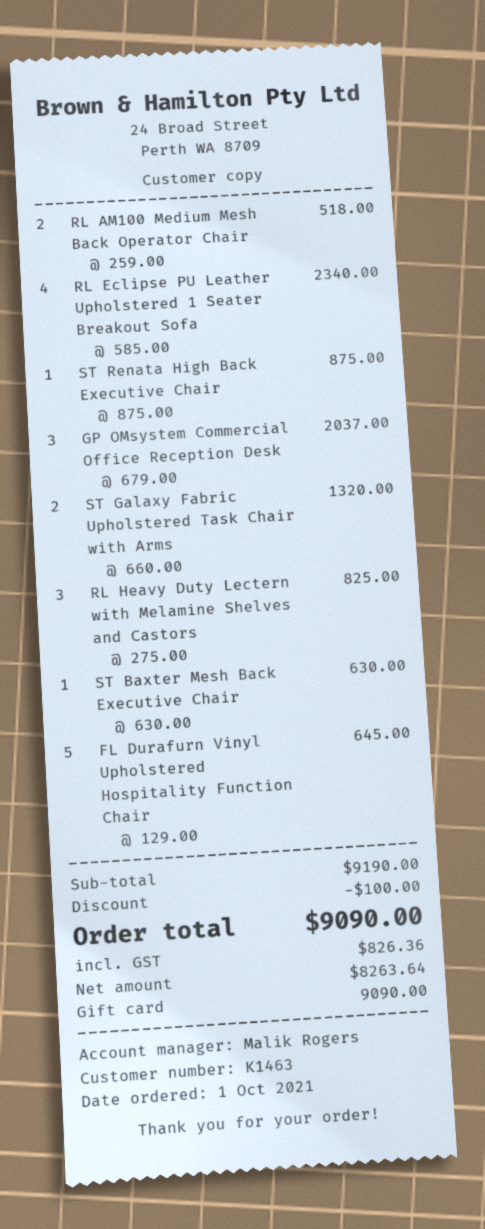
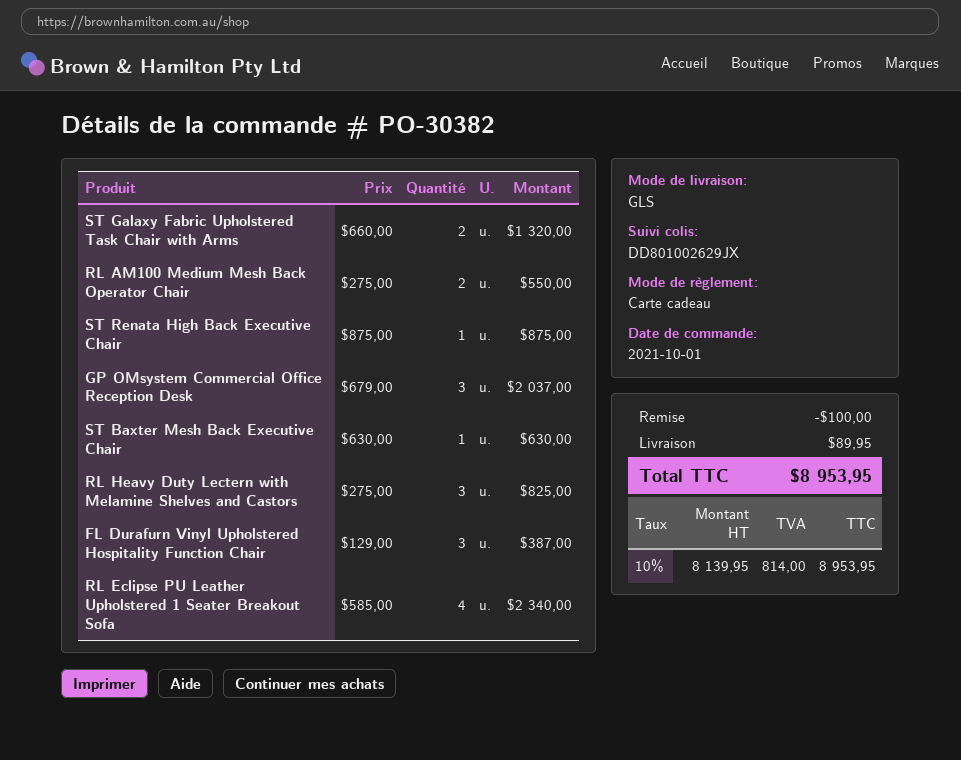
RL AM100 Medium Mesh Back Operator Chair: 2 x 259.00 = 518.00 -> 2 x 275.00 = 550.00
FL Durafurn Vinyl Upholstered Hospitality Function Chair: 5 x 129.00 = 645.00 -> 3 x 129.00 = 387.00
shipping: none -> 89.95
net: 8263.64 -> 8139.95
tax: 826.36 -> 814.00
total: 9090.00 -> 8953.95

